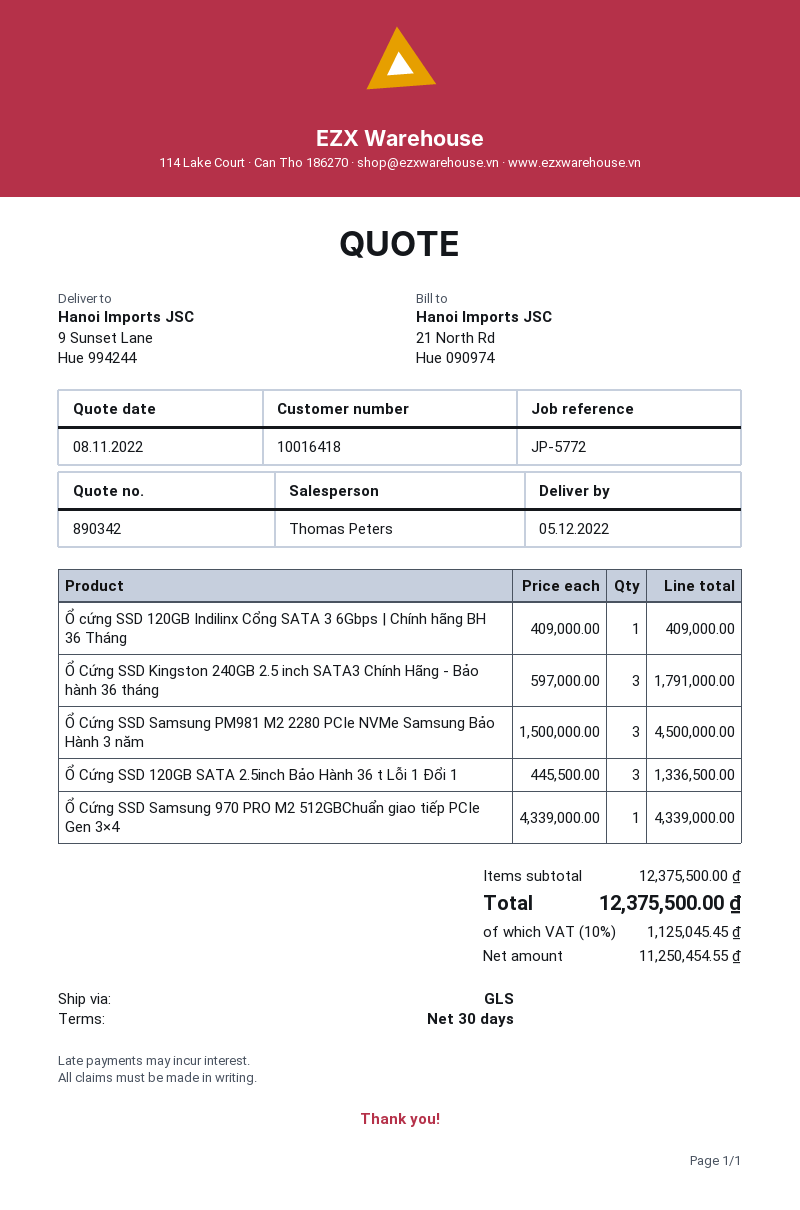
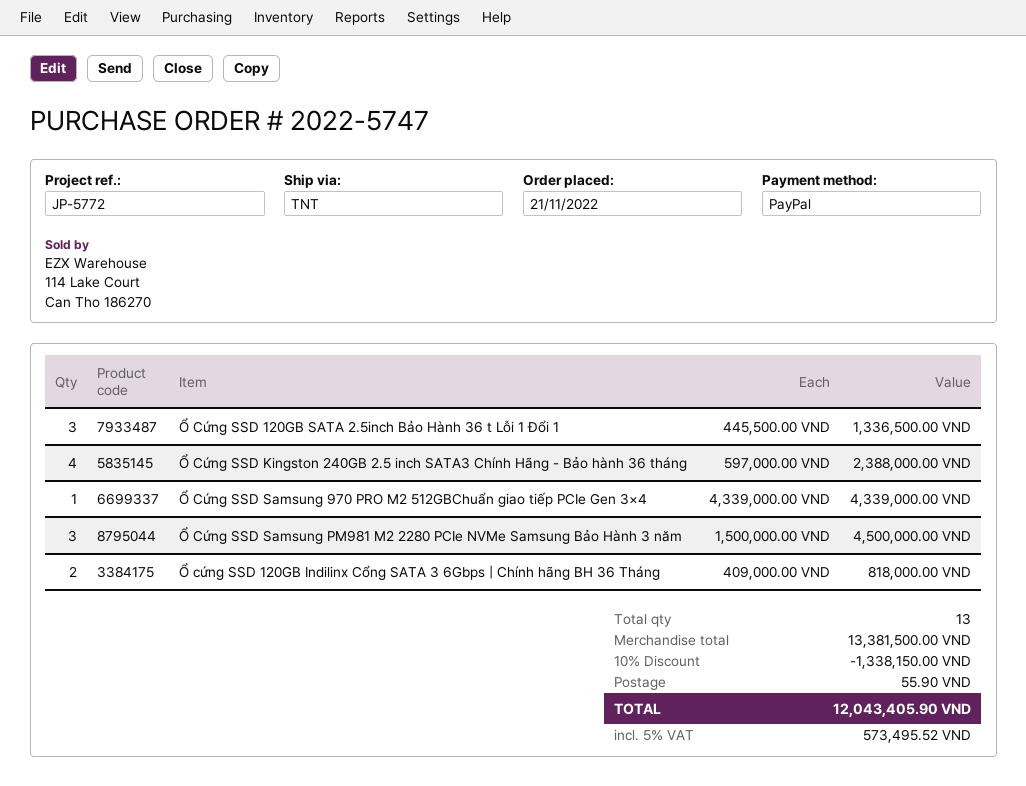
shipping method: GLS -> TNT
Ổ cứng SSD 120GB Indilinx Cổng SATA 3 6Gbps | Chính hãng BH 36 Tháng: 1 x 409000.00 = 409000.00 -> 2 x 409000.00 = 818000.00
Ổ Cứng SSD Kingston 240GB 2.5 inch SATA3 Chính Hãng - Bảo hành 36 tháng: 3 x 597000.00 = 1791000.00 -> 4 x 597000.00 = 2388000.00
subtotal: 12375500.00 -> 13381500.00
discount: none -> 10% = 1338150.00
shipping: none -> 55.90
tax: 10% = 1125045.45 -> 5% = 573495.52
total: 12375500.00 -> 12043405.90

